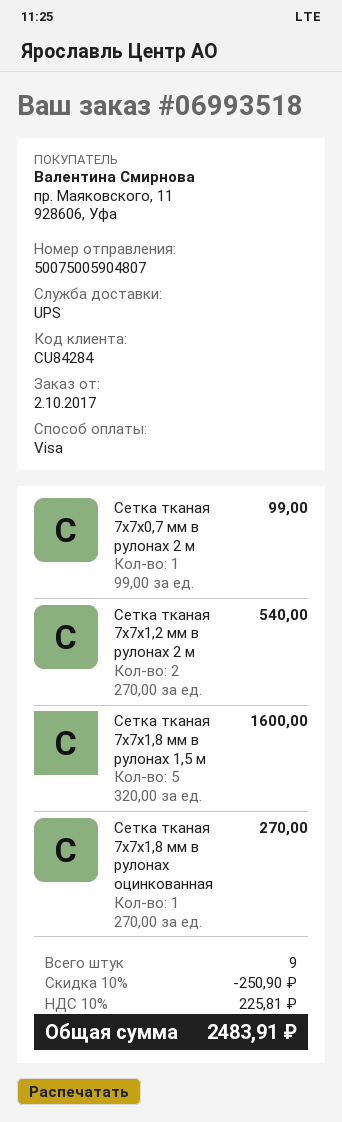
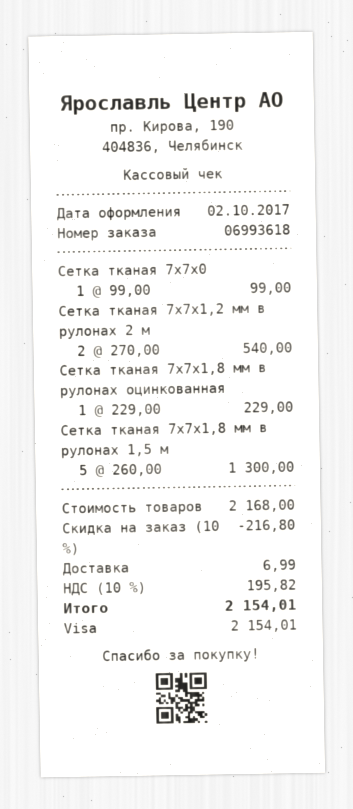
order number: 06993518 -> 06993618
Сетка тканая 7х7х1,8 мм в рулонах 1,5 м: 5 x 320.00 = 1600.00 -> 5 x 260.00 = 1300.00
Сетка тканая 7х7х1,8 мм в рулонах оцинкованная: 1 x 270.00 = 270.00 -> 1 x 229.00 = 229.00
discount: 10% = 250.90 -> 10% = 216.80
shipping: none -> 6.99
tax: 10% = 225.81 -> 10% = 195.82
total: 2483.91 -> 2154.01

